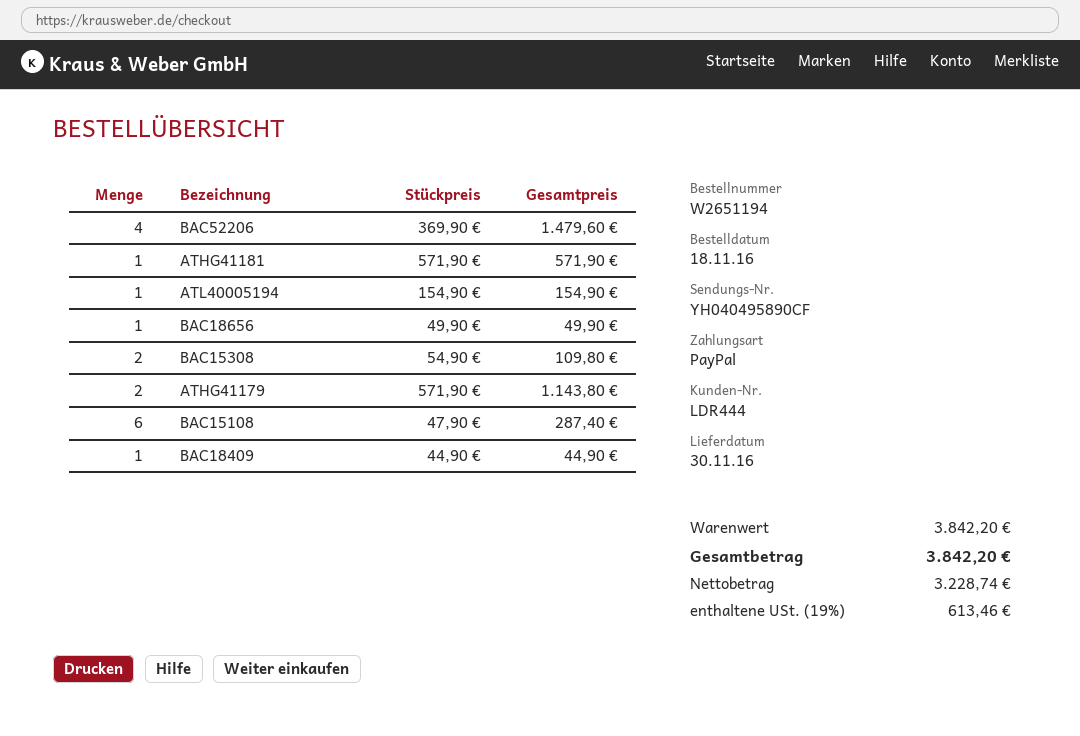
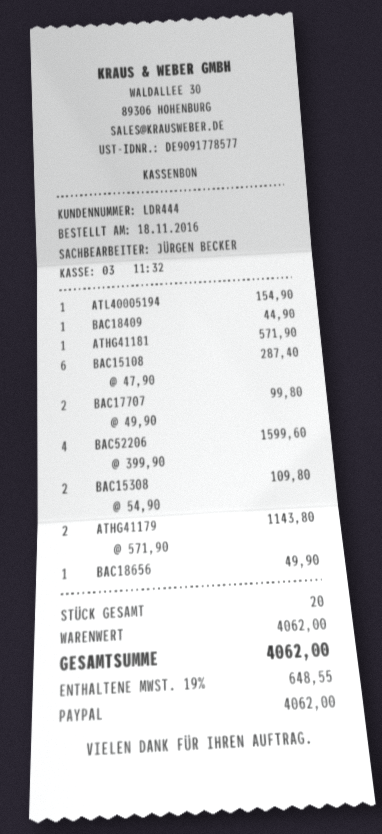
BAC52206: 4 x 369.90 = 1479.60 -> 4 x 399.90 = 1599.60
BAC17707: none -> 2 x 49.90 = 99.80
subtotal: 3842.20 -> 4062.00
tax: 19% = 613.46 -> 19% = 648.55
total: 3842.20 -> 4062.00

